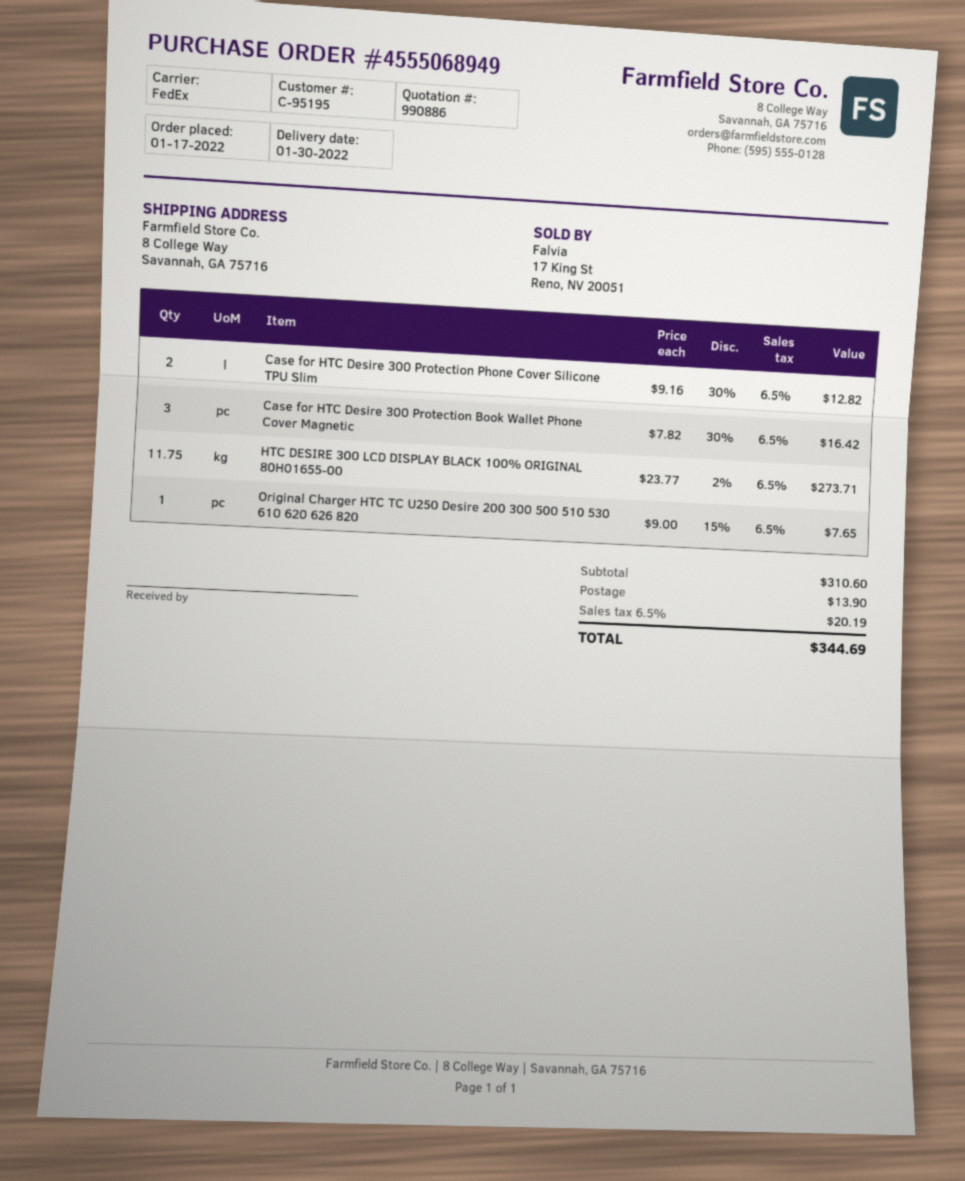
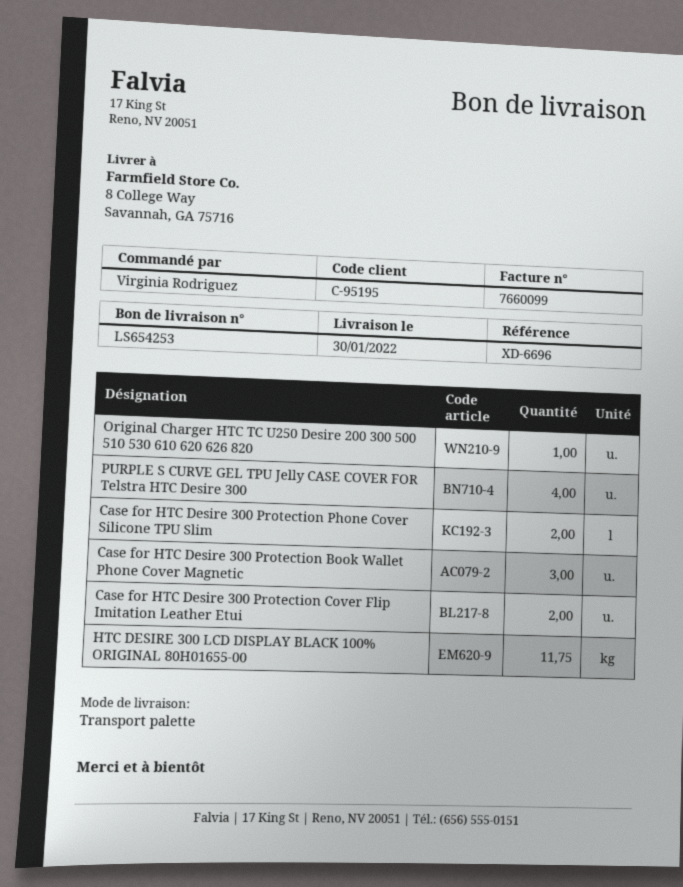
shipping method: FedEx -> pallet freight
PURPLE S CURVE GEL TPU Jelly CASE COVER FOR Telstra HTC Desire 300: none -> 4
Case for HTC Desire 300 Protection Cover Flip Imitation Leather Etui: none -> 2

